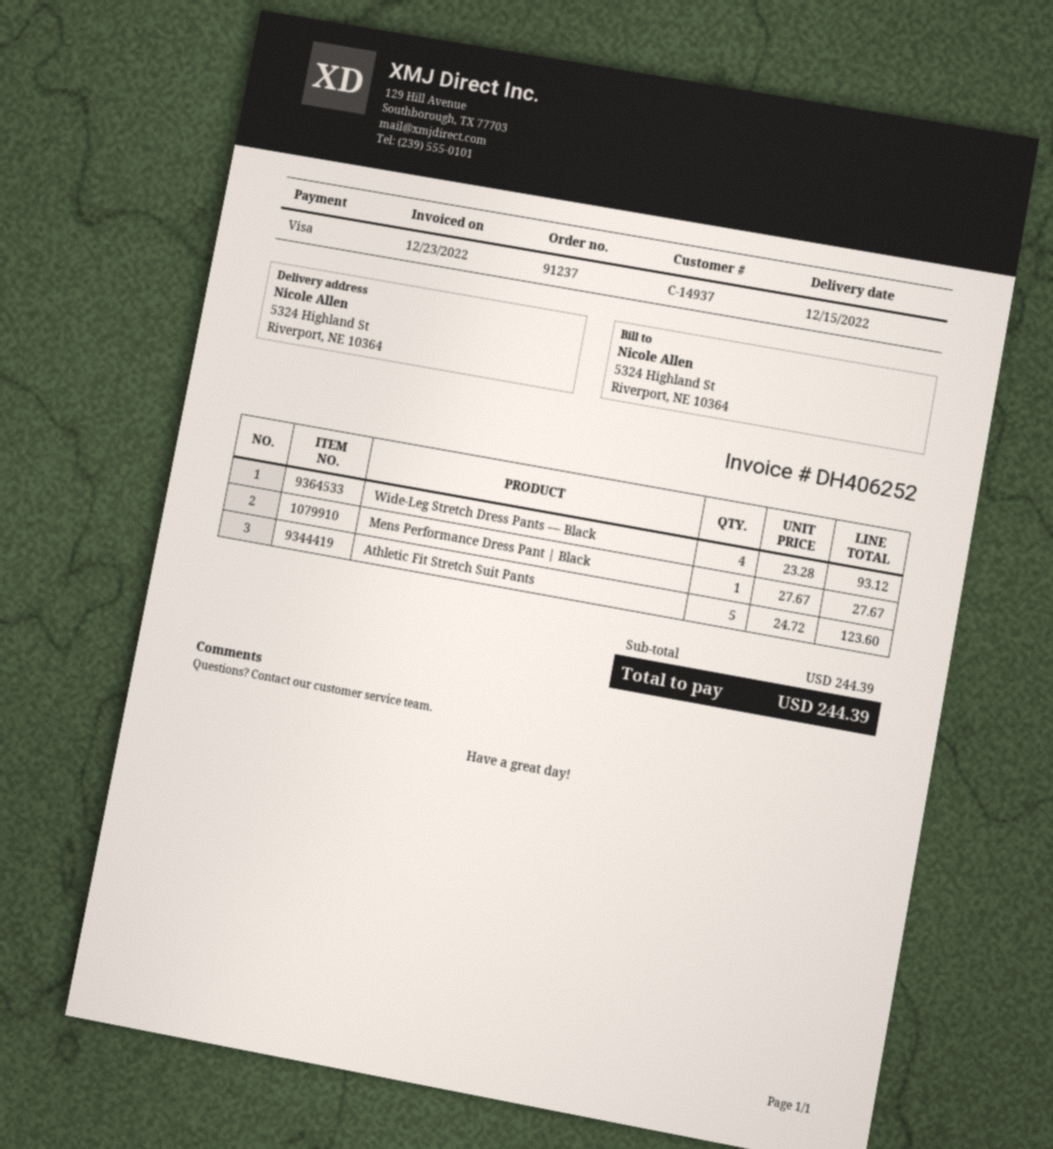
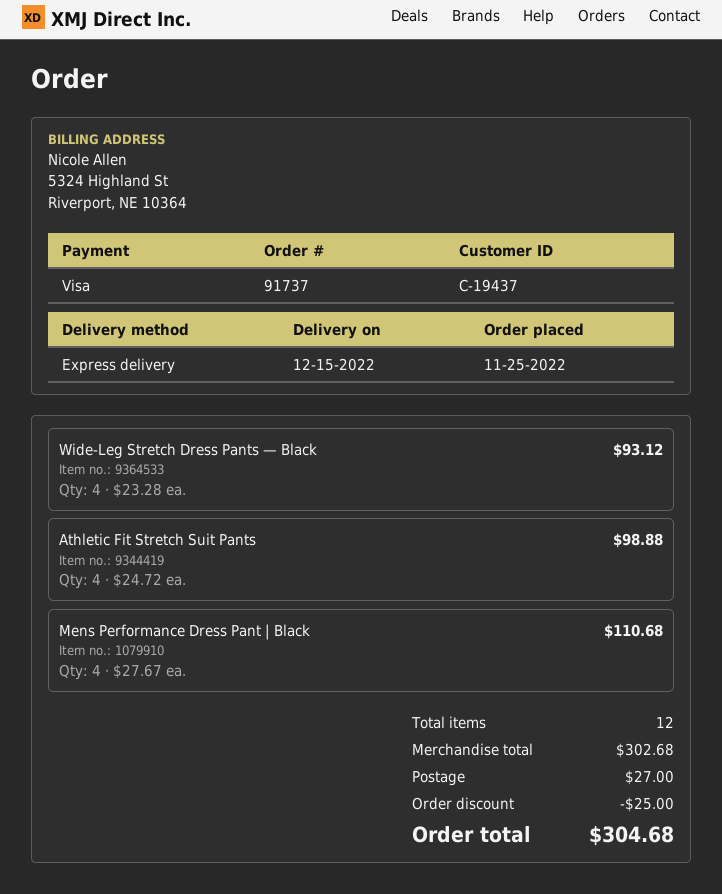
order number: 91237 -> 91737
customer number: C-14937 -> C-19437
Mens Performance Dress Pant | Black: 1 x 27.67 = 27.67 -> 4 x 27.67 = 110.68
Athletic Fit Stretch Suit Pants: 5 x 24.72 = 123.60 -> 4 x 24.72 = 98.88
subtotal: 244.39 -> 302.68
discount: none -> 25.00
shipping: none -> 27.00
total: 244.39 -> 304.68

